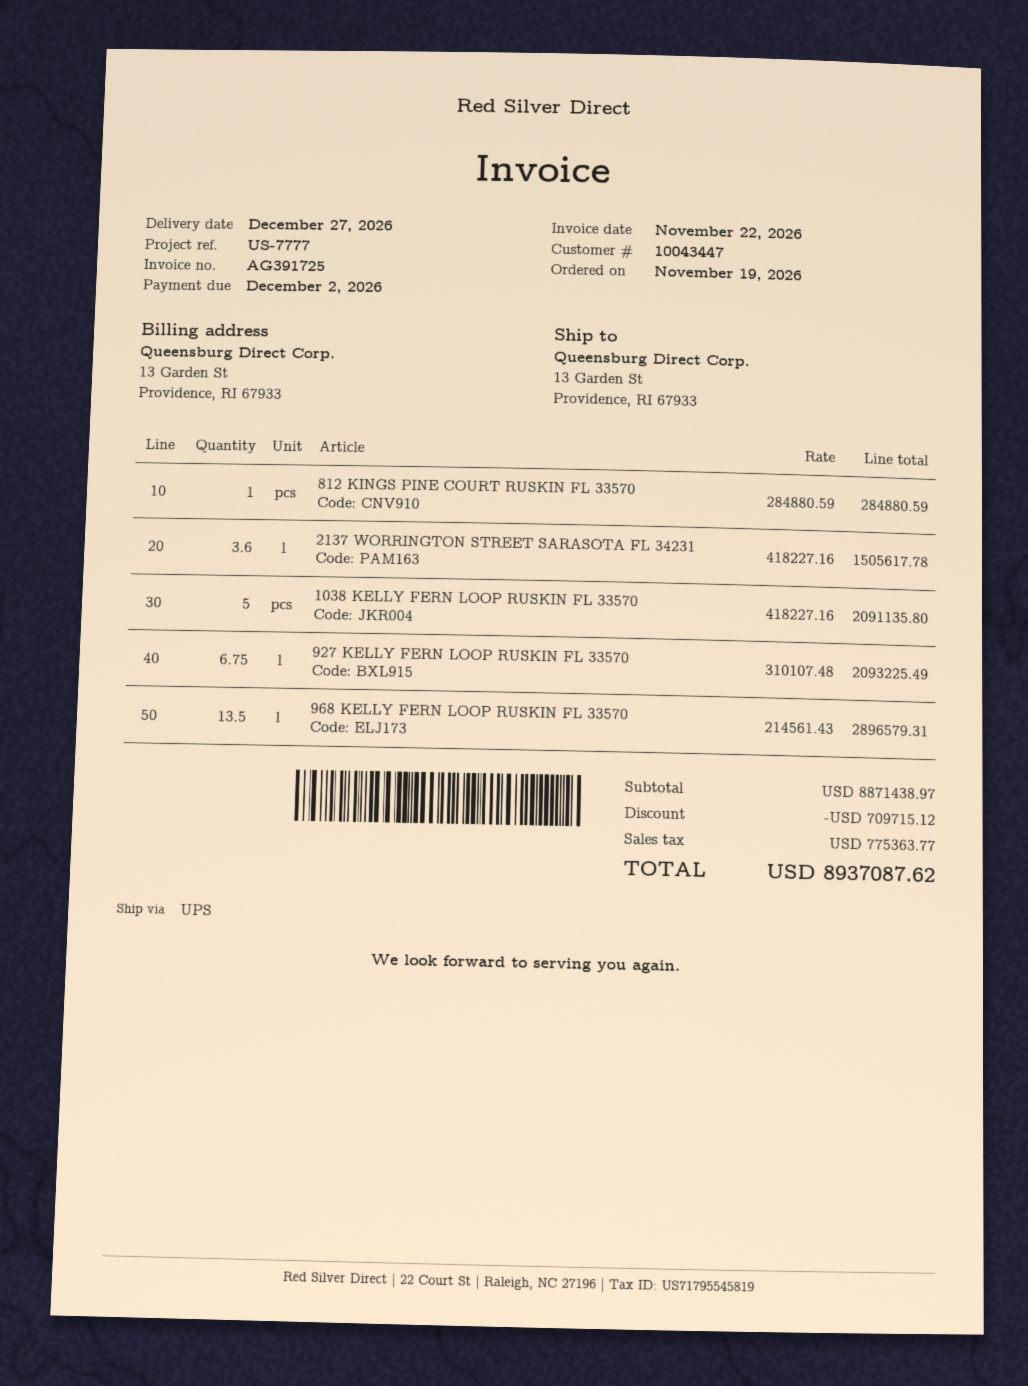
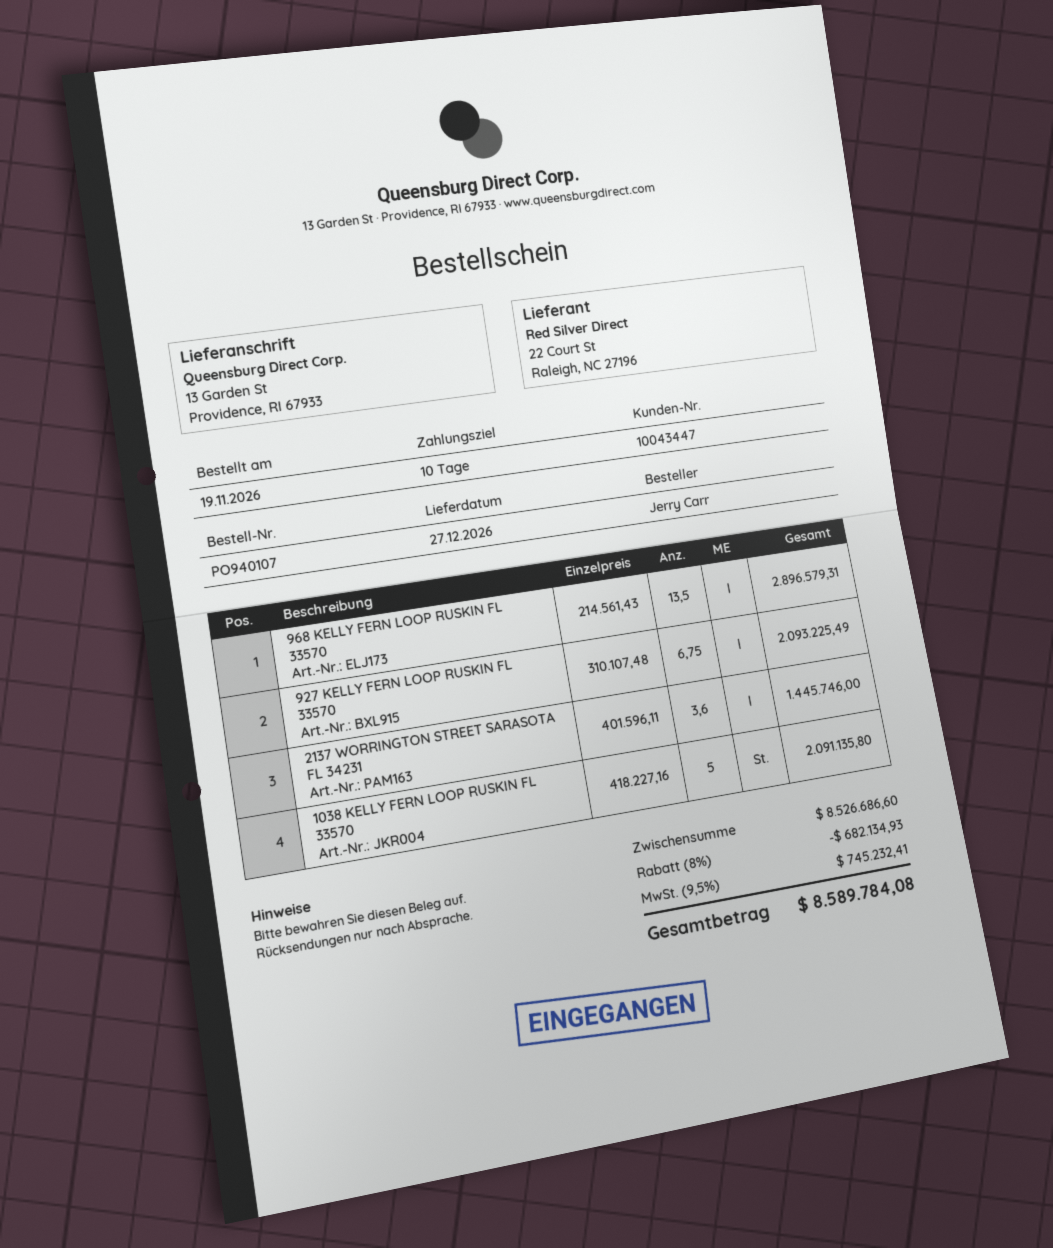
812 KINGS PINE COURT RUSKIN FL 33570: 1 x 284880.59 = 284880.59 -> none
2137 WORRINGTON STREET SARASOTA FL 34231: 3.6 x 418227.16 = 1505617.78 -> 3.6 x 401596.11 = 1445746.00
subtotal: 8871438.97 -> 8526686.60
discount: 709715.12 -> 682134.93
tax: 775363.77 -> 745232.41
total: 8937087.62 -> 8589784.08

